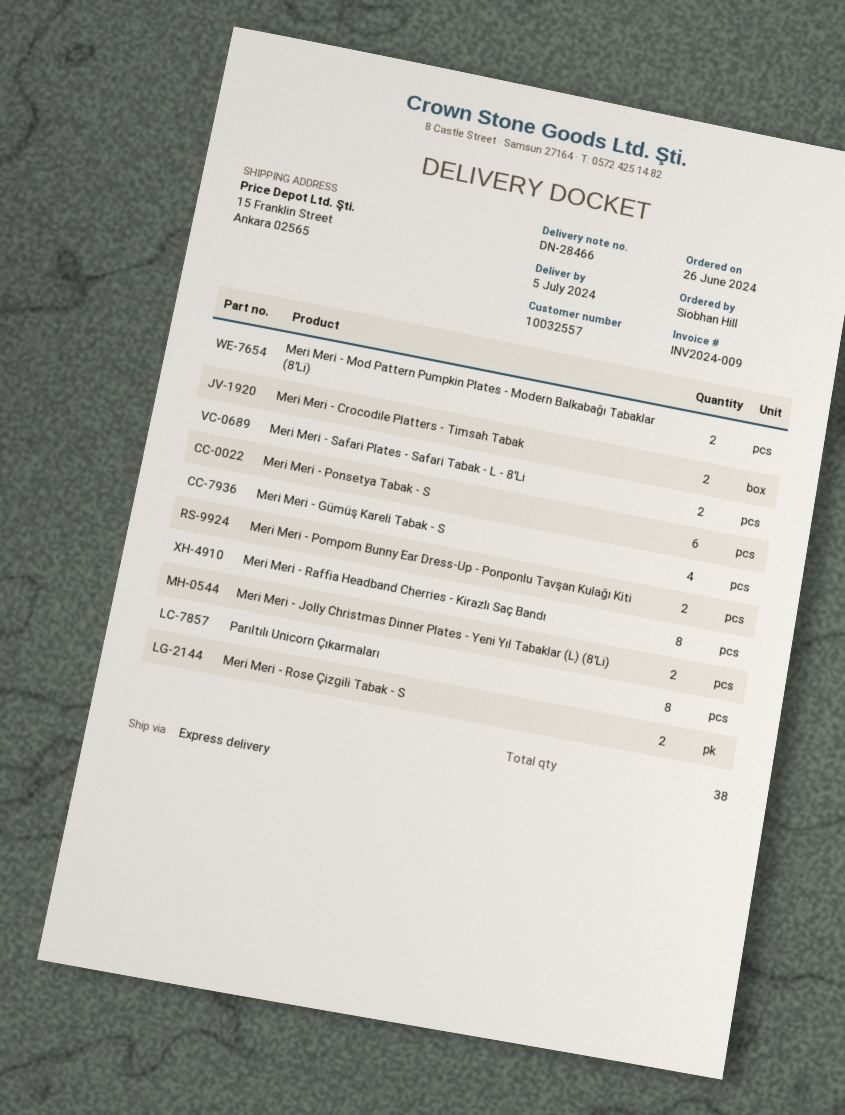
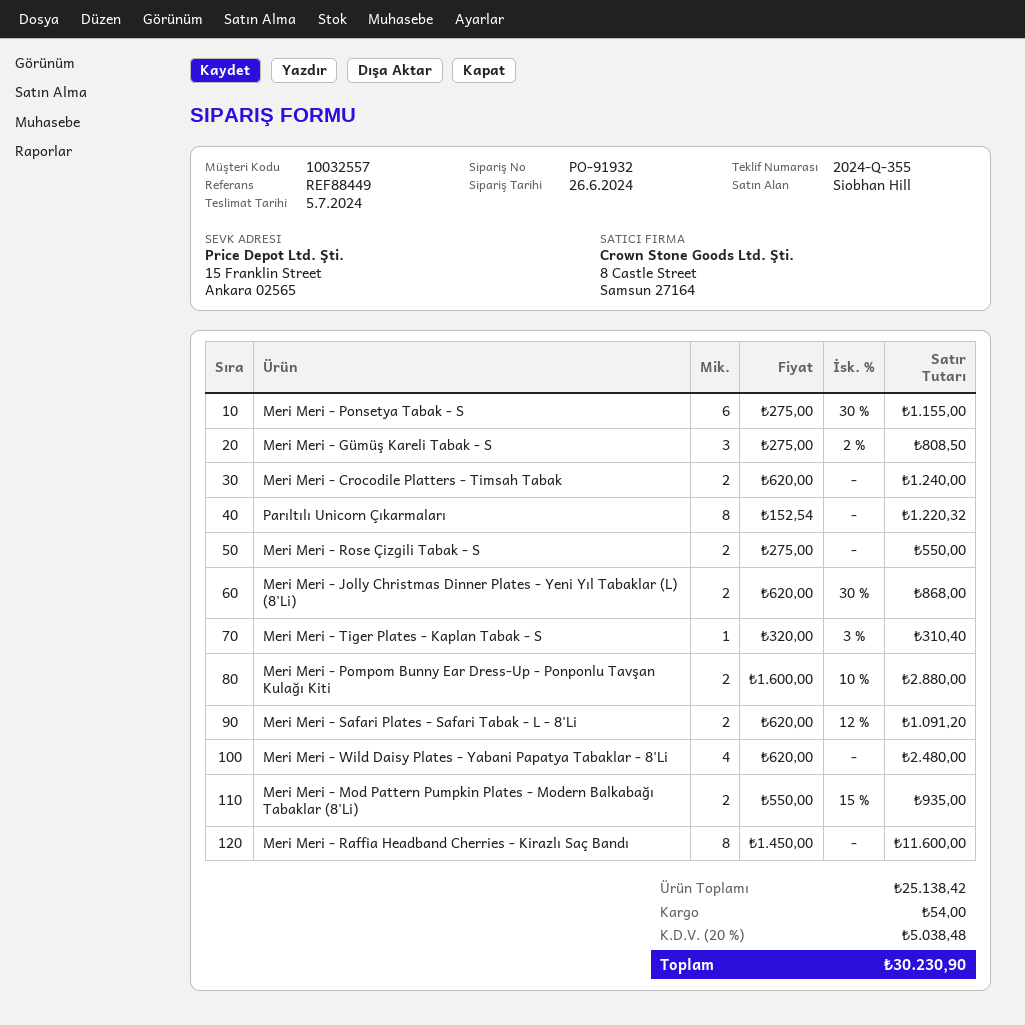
Meri Meri - Gümüş Kareli Tabak - S: 4 -> 3
Meri Meri - Tiger Plates - Kaplan Tabak - S: none -> 1
Meri Meri - Wild Daisy Plates - Yabani Papatya Tabaklar - 8'Li: none -> 4

